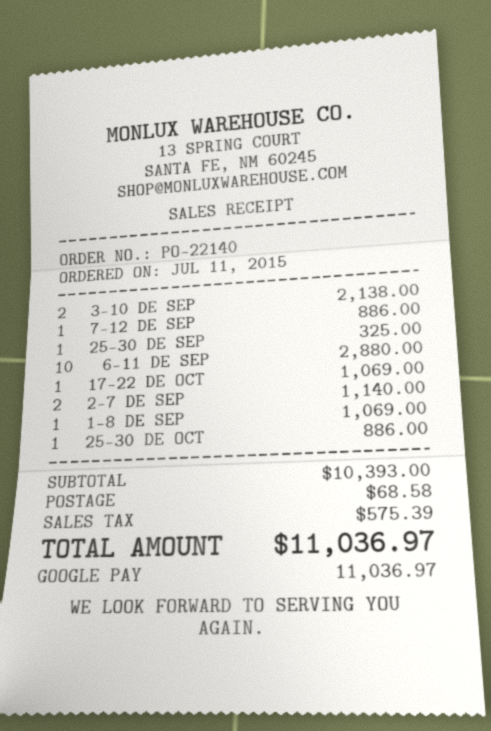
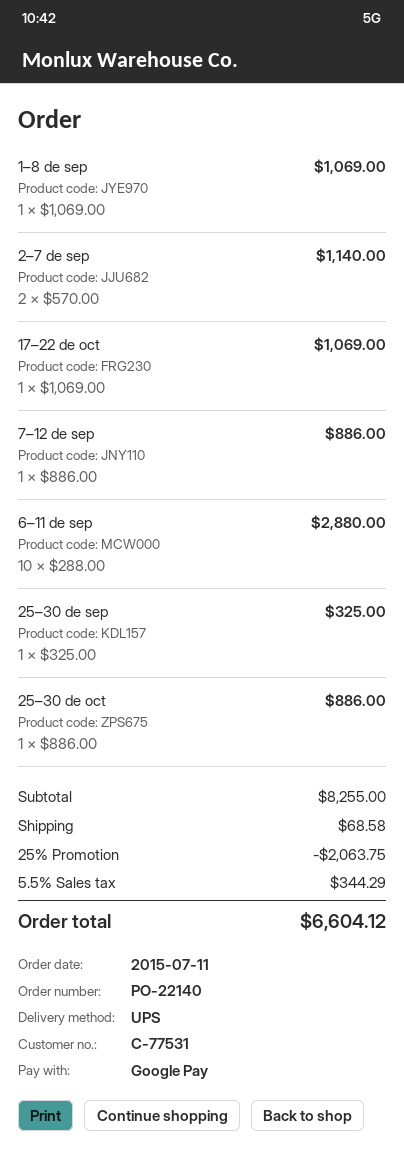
3–10 DE SEP: 2 for 2138.00 -> none
subtotal: 10393.00 -> 8255.00
discount: none -> 25% = 2063.75
tax: 575.39 -> 344.29
total: 11036.97 -> 6604.12

